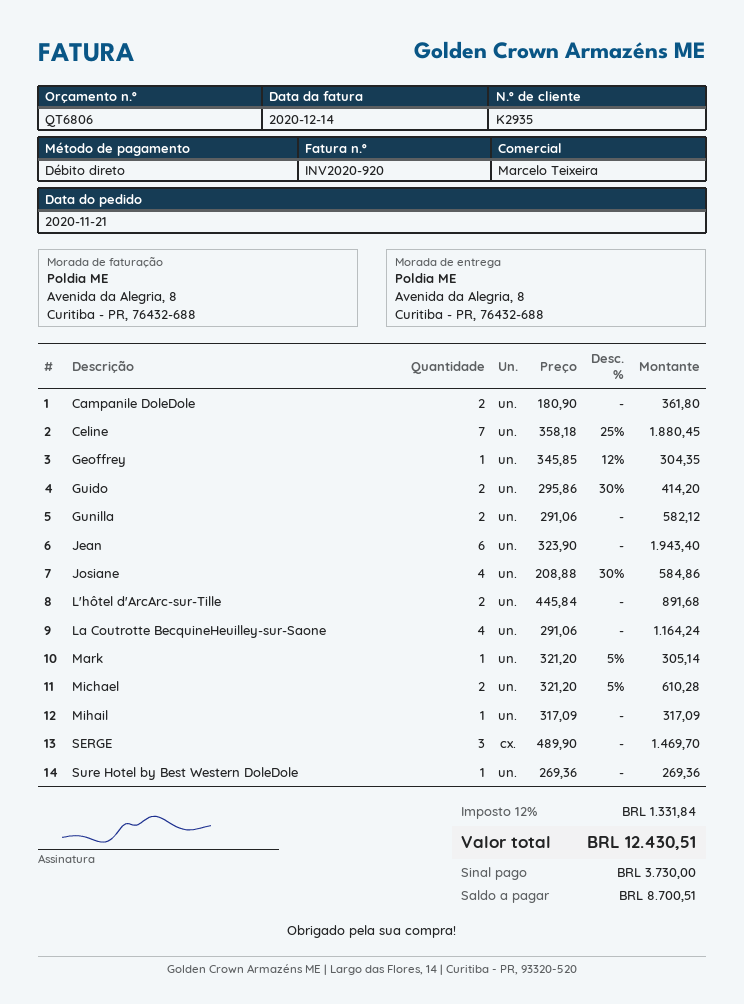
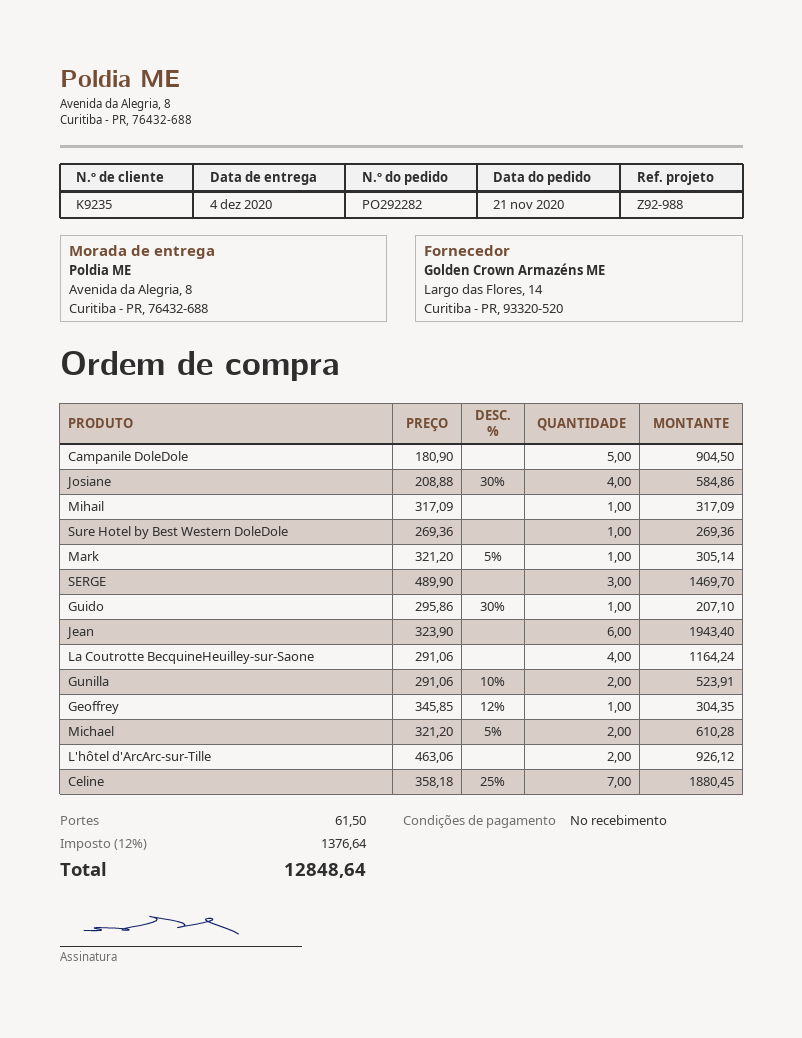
customer number: K2935 -> K9235
Campanile DoleDole: 2 x 180.90 = 361.80 -> 5 x 180.90 = 904.50
Guido: 2 x 295.86 - 30% = 414.20 -> 1 x 295.86 - 30% = 207.10
Gunilla: 2 x 291.06 = 582.12 -> 2 x 291.06 - 10% = 523.91
L'hôtel d'ArcArc-sur-Tille: 2 x 445.84 = 891.68 -> 2 x 463.06 = 926.12
shipping: none -> 61.50
tax: 12% = 1331.84 -> 12% = 1376.64
total: 12430.51 -> 12848.64

